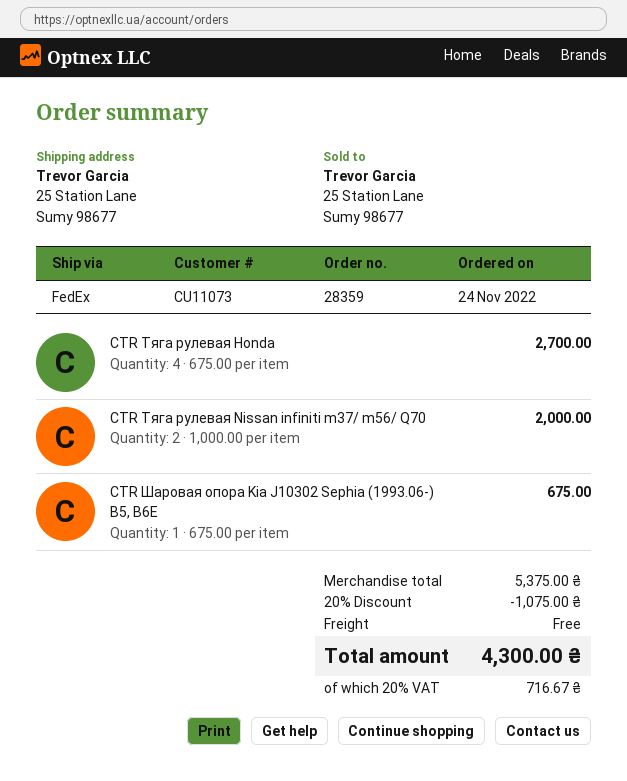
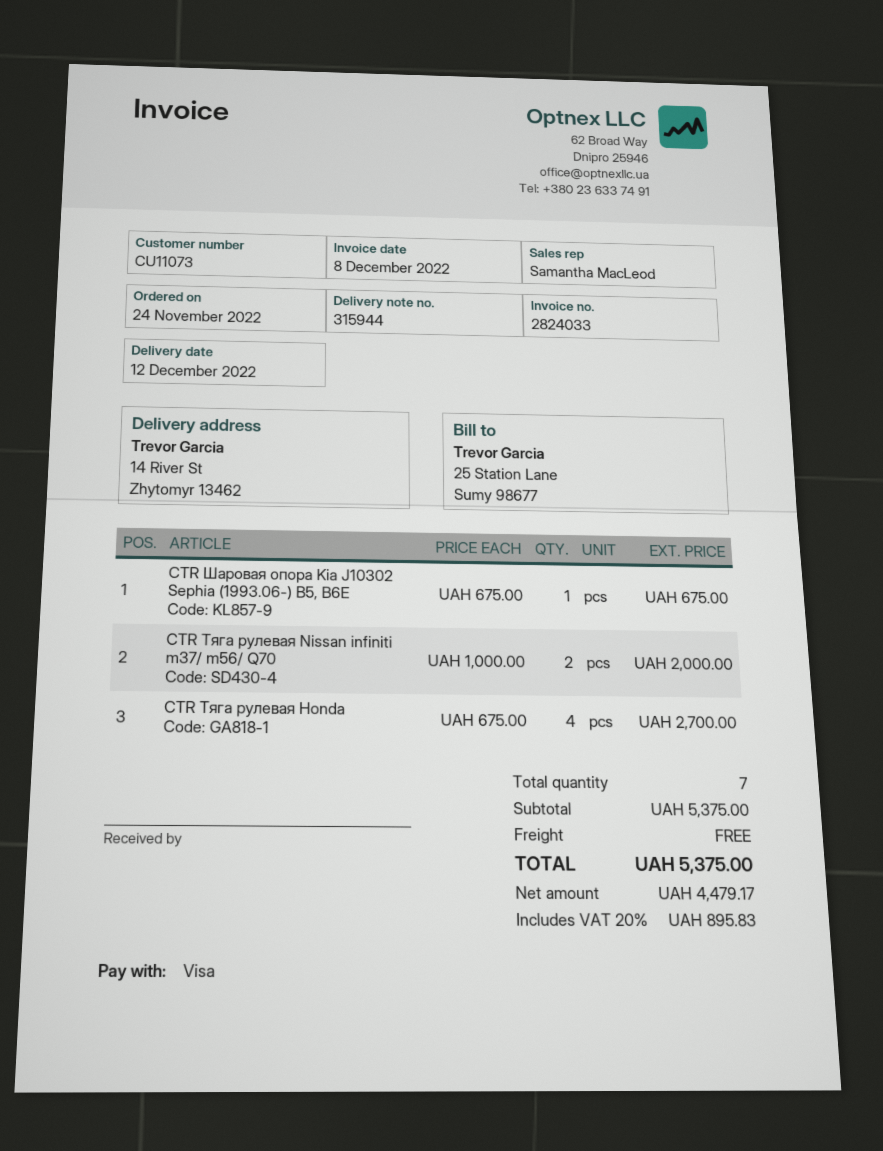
ship to: 25 Station Lane, Sumy 98677 -> 14 River St, Zhytomyr 13462
discount: 20% = 1075.00 -> none
tax: 20% = 716.67 -> 20% = 895.83
total: 4300.00 -> 5375.00

